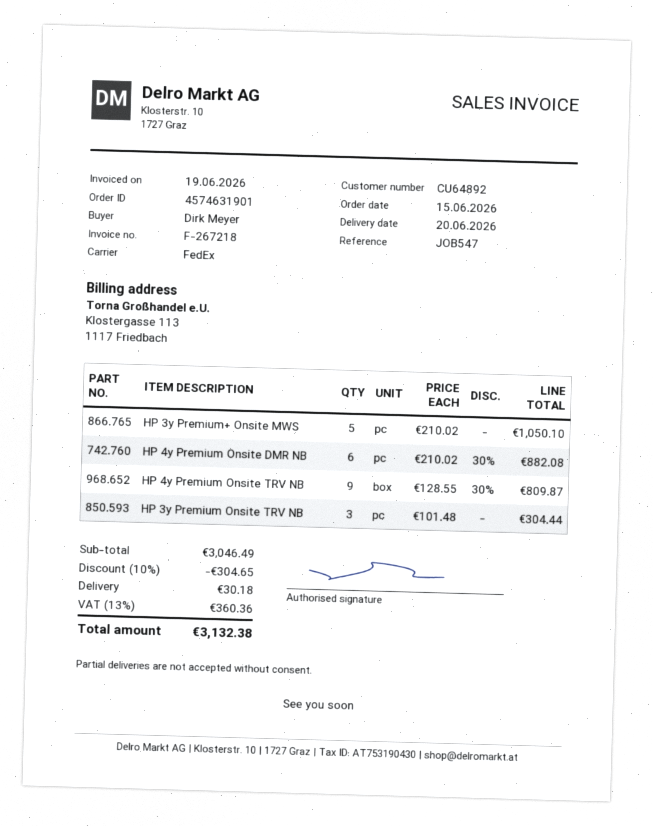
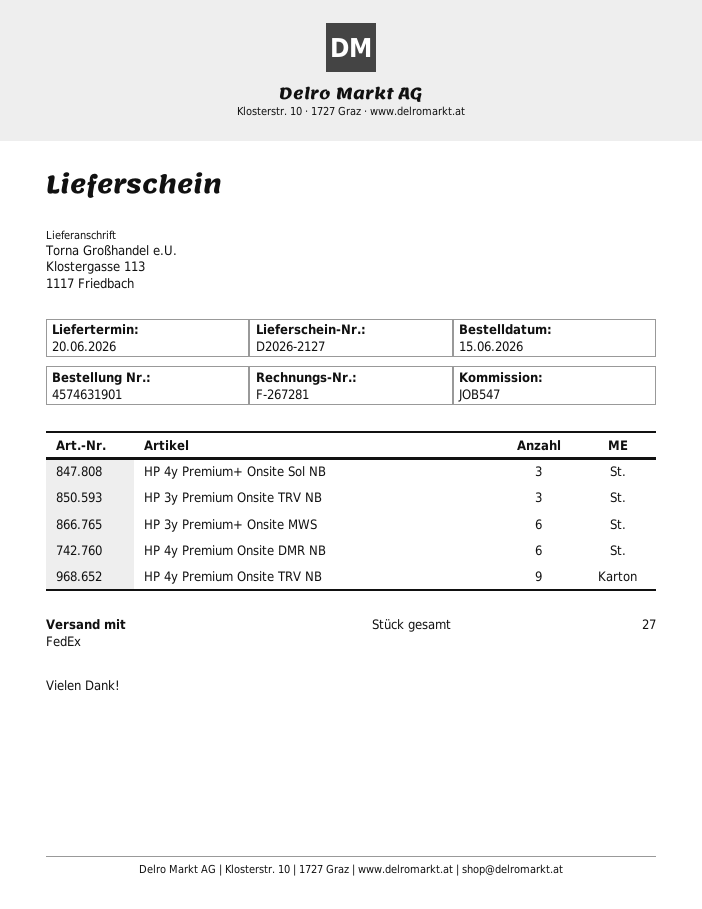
invoice number: F-267218 -> F-267281
HP 3y Premium+ Onsite MWS: 5 -> 6
HP 4y Premium+ Onsite Sol NB: none -> 3

